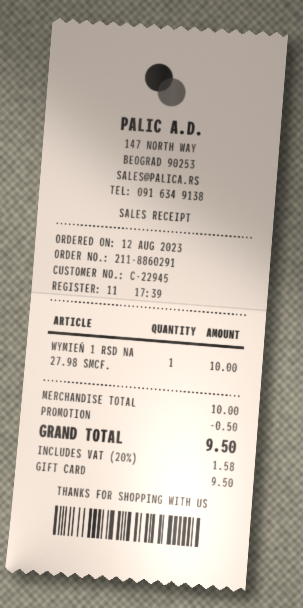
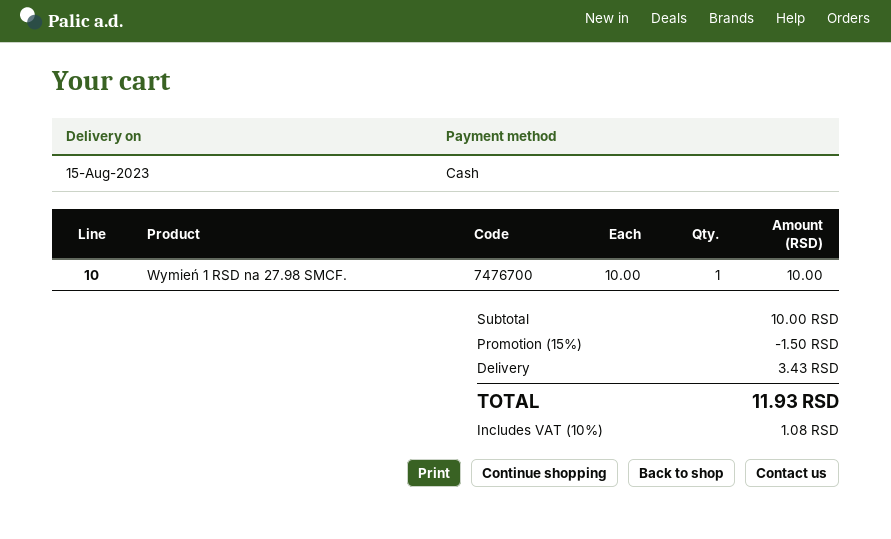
payment method: gift card -> cash
discount: 0.50 -> 1.50
shipping: none -> 3.43
tax: 20% = 1.58 -> 10% = 1.08
total: 9.50 -> 11.93

